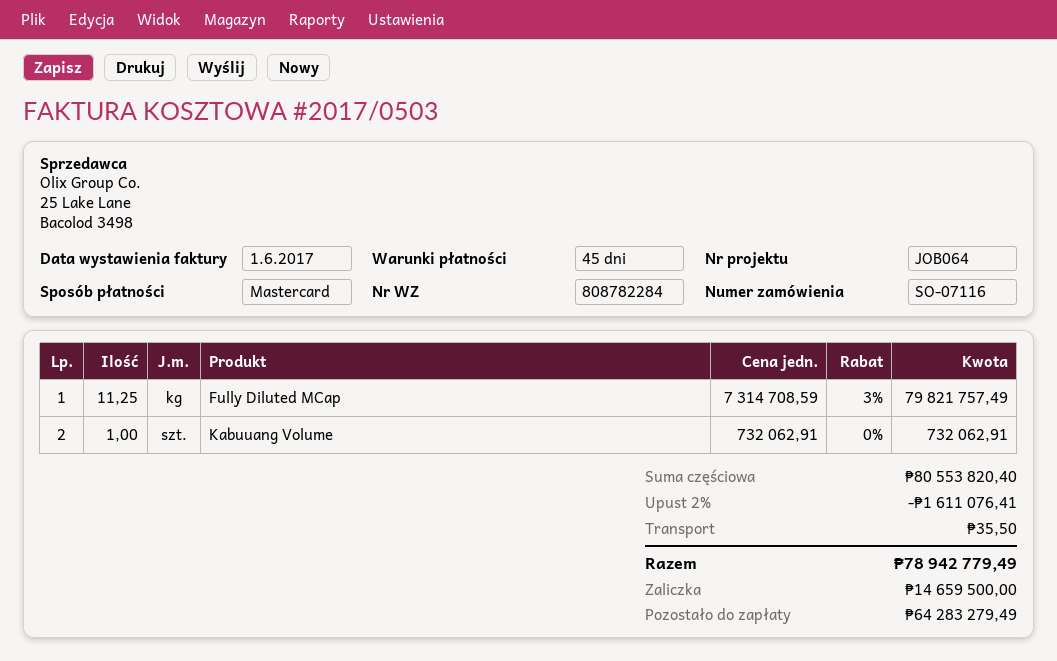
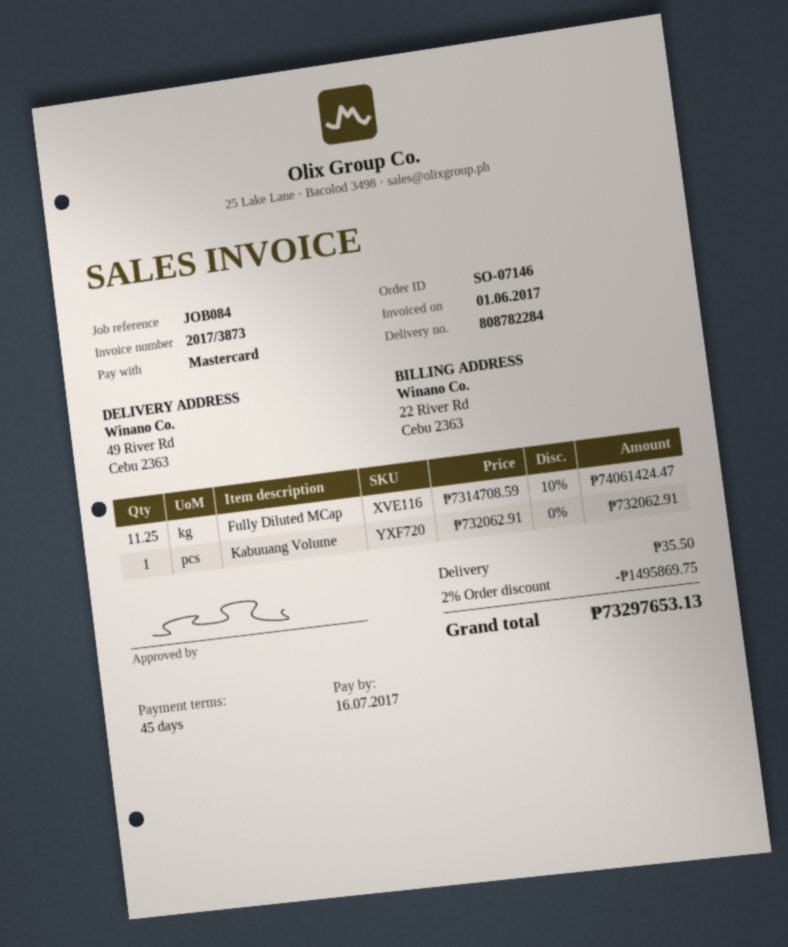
order number: SO-07116 -> SO-07146
invoice number: 2017/0503 -> 2017/3873
reference: JOB064 -> JOB084
Fully Diluted MCap: 11.25 x 7314708.59 - 3% = 79821757.49 -> 11.25 x 7314708.59 - 10% = 74061424.47
discount: 2% = 1611076.41 -> 2% = 1495869.75
total: 78942779.49 -> 73297653.13

